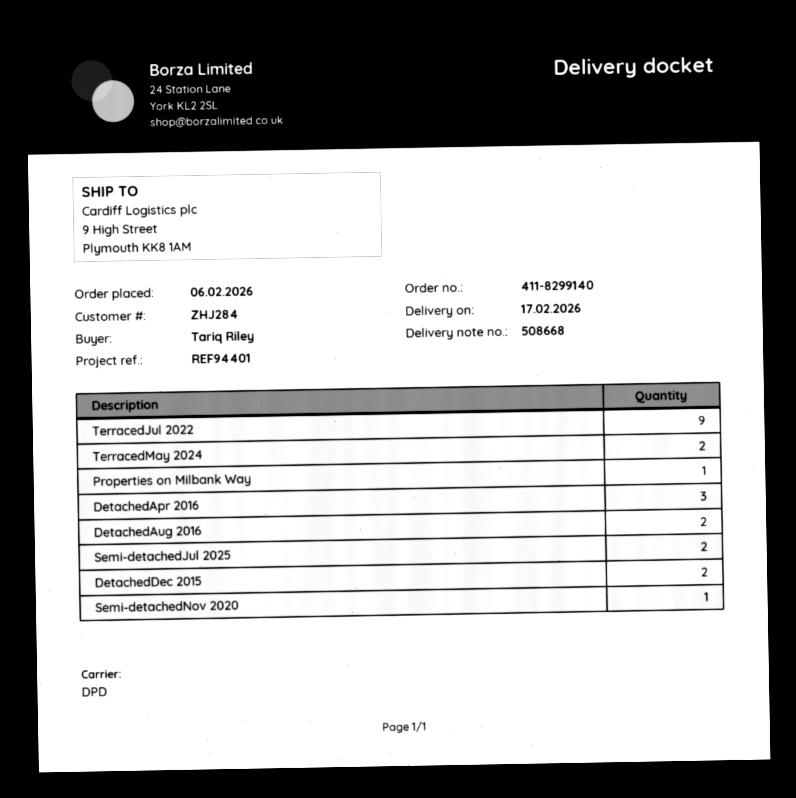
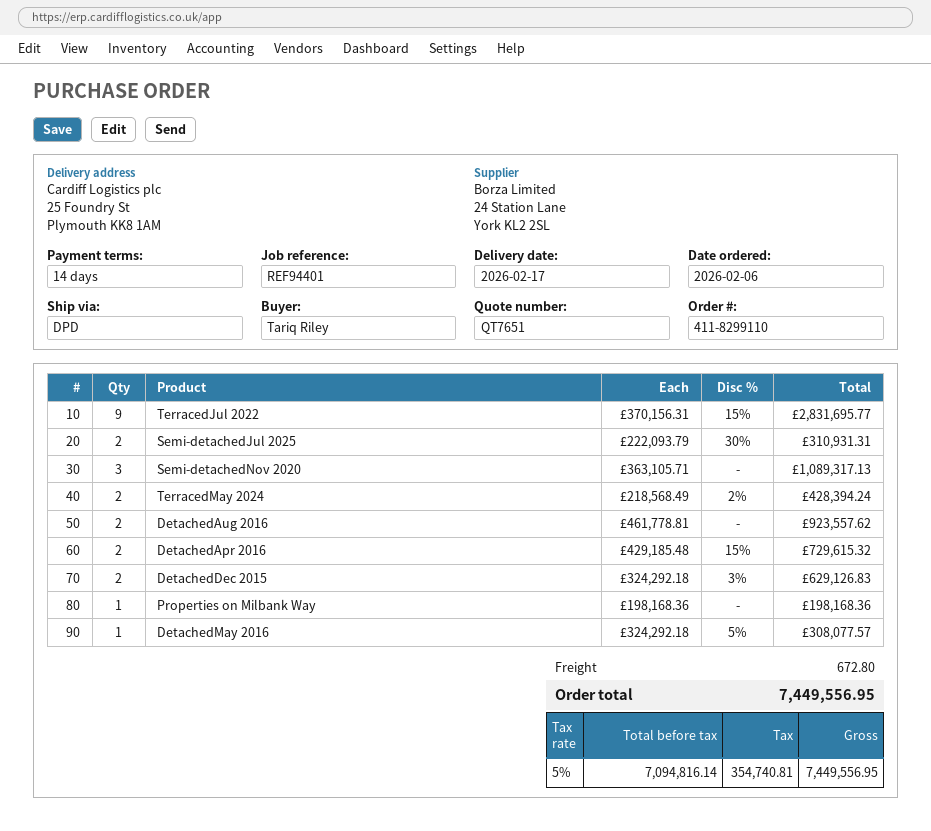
order number: 411-8299140 -> 411-8299110
ship to: 9 High Street, Plymouth KK8 1AM -> 25 Foundry St, Plymouth KK8 1AM
DetachedApr 2016: 3 -> 2
Semi-detachedNov 2020: 1 -> 3
DetachedMay 2016: none -> 1

